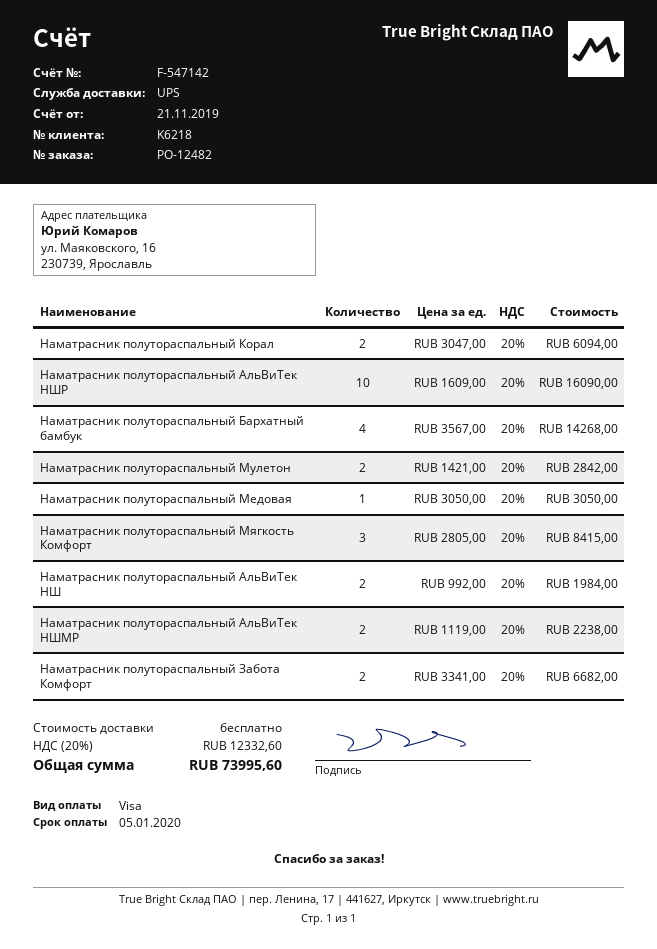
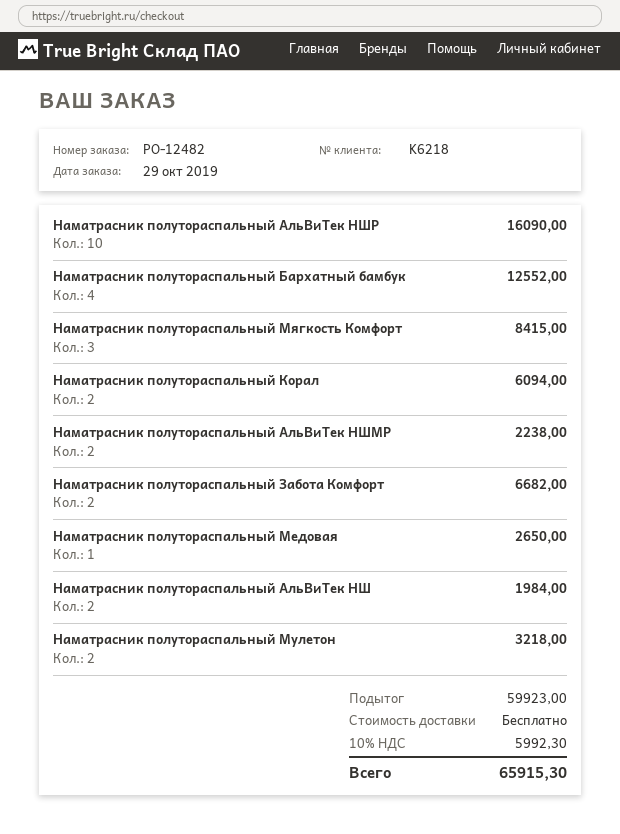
Наматрасник полутораспальный Бархатный бамбук: 4 for 14268.00 -> 4 for 12552.00
Наматрасник полутораспальный Мулетон: 2 for 2842.00 -> 2 for 3218.00
Наматрасник полутораспальный Медовая: 1 for 3050.00 -> 1 for 2650.00
tax: 20% = 12332.60 -> 10% = 5992.30
total: 73995.60 -> 65915.30

